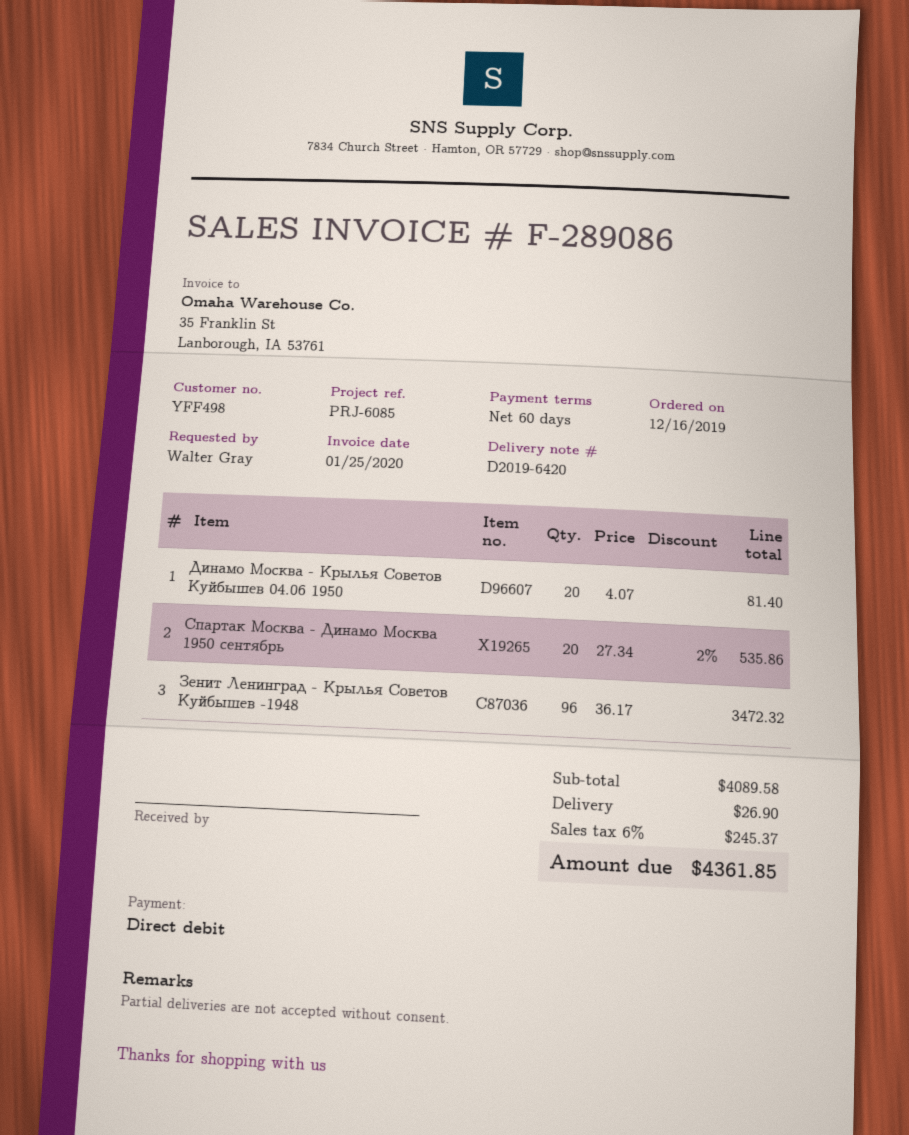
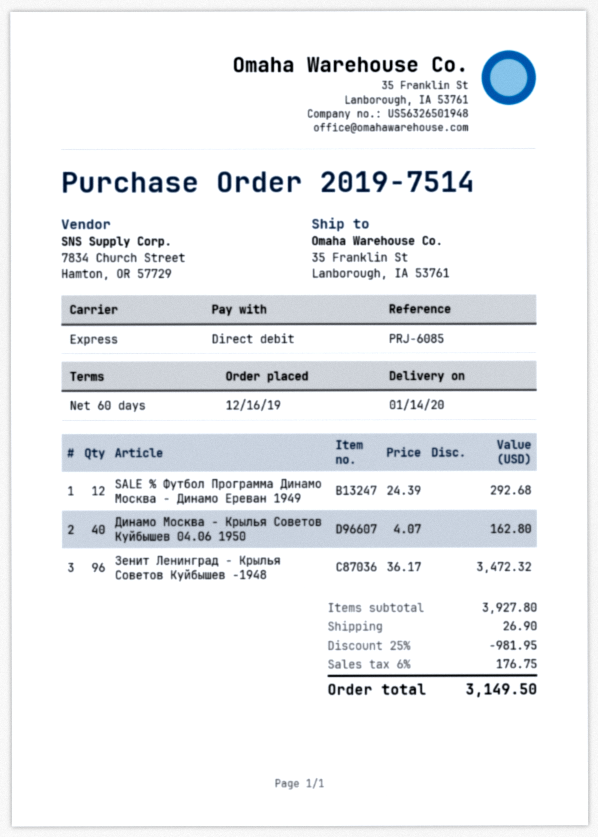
Динамо Москва - Крылья Советов Куйбышев 04.06 1950: 20 x 4.07 = 81.40 -> 40 x 4.07 = 162.80
Спартак Москва - Динамо Москва 1950 сентябрь: 20 x 27.34 - 2% = 535.86 -> none
SALE % Футбол Программа Динамо Москва - Динамо Ереван 1949: none -> 12 x 24.39 = 292.68
subtotal: 4089.58 -> 3927.80
discount: none -> 25% = 981.95
tax: 6% = 245.37 -> 6% = 176.75
total: 4361.85 -> 3149.50

